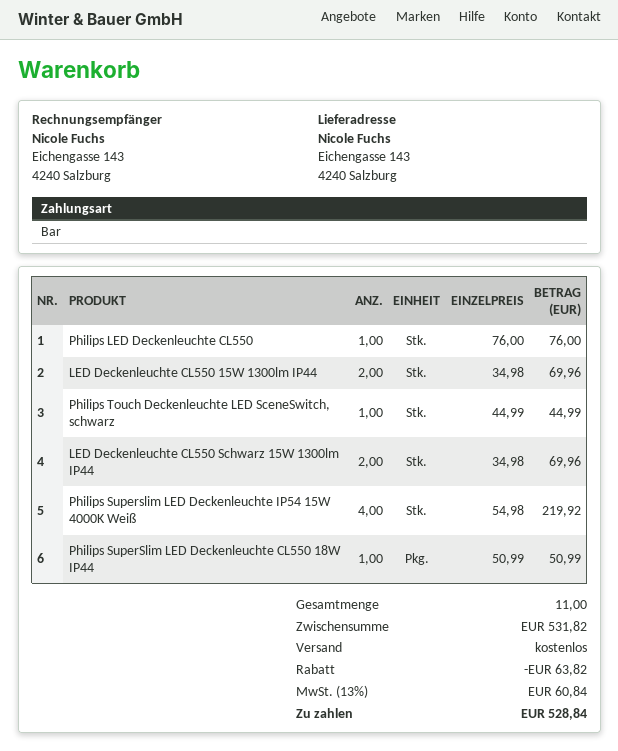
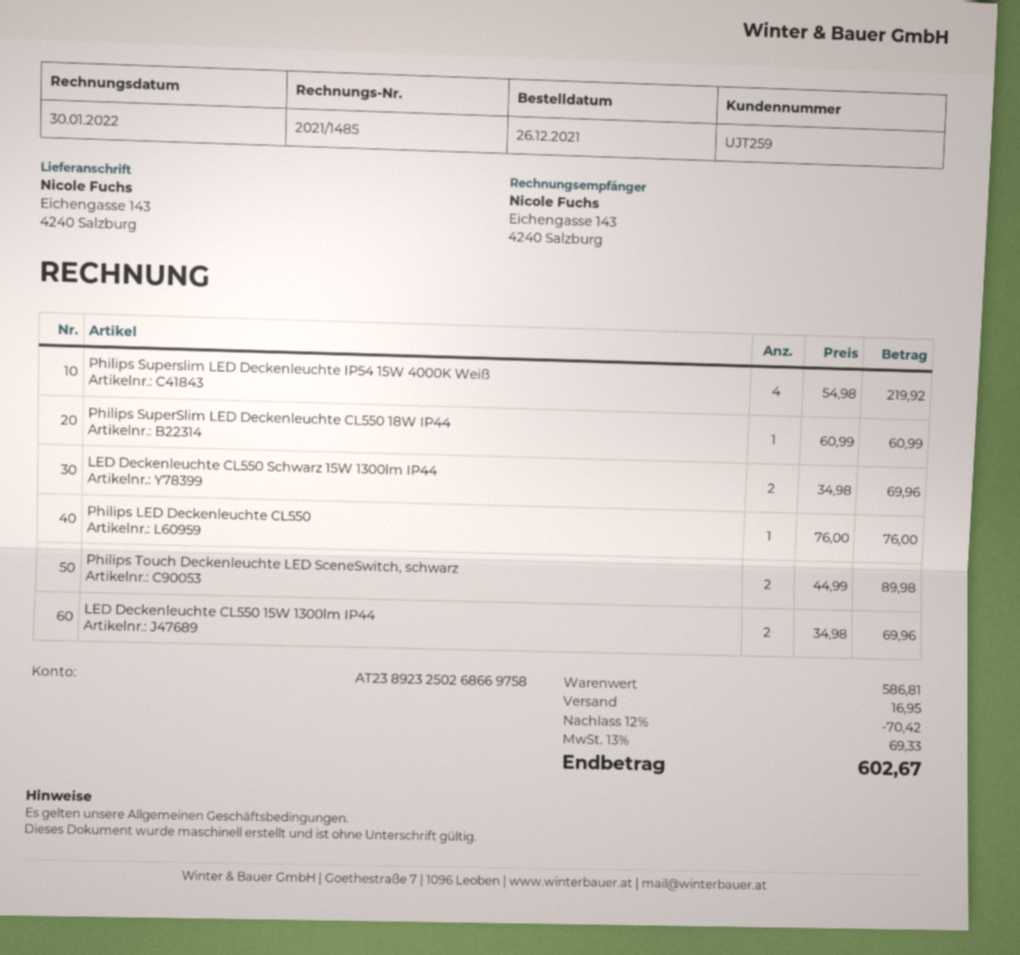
Philips Touch Deckenleuchte LED SceneSwitch, schwarz: 1 x 44.99 = 44.99 -> 2 x 44.99 = 89.98
Philips SuperSlim LED Deckenleuchte CL550 18W IP44: 1 x 50.99 = 50.99 -> 1 x 60.99 = 60.99
subtotal: 531.82 -> 586.81
discount: 63.82 -> 70.42
shipping: 0.00 -> 16.95
tax: 13% = 60.84 -> 13% = 69.33
total: 528.84 -> 602.67

